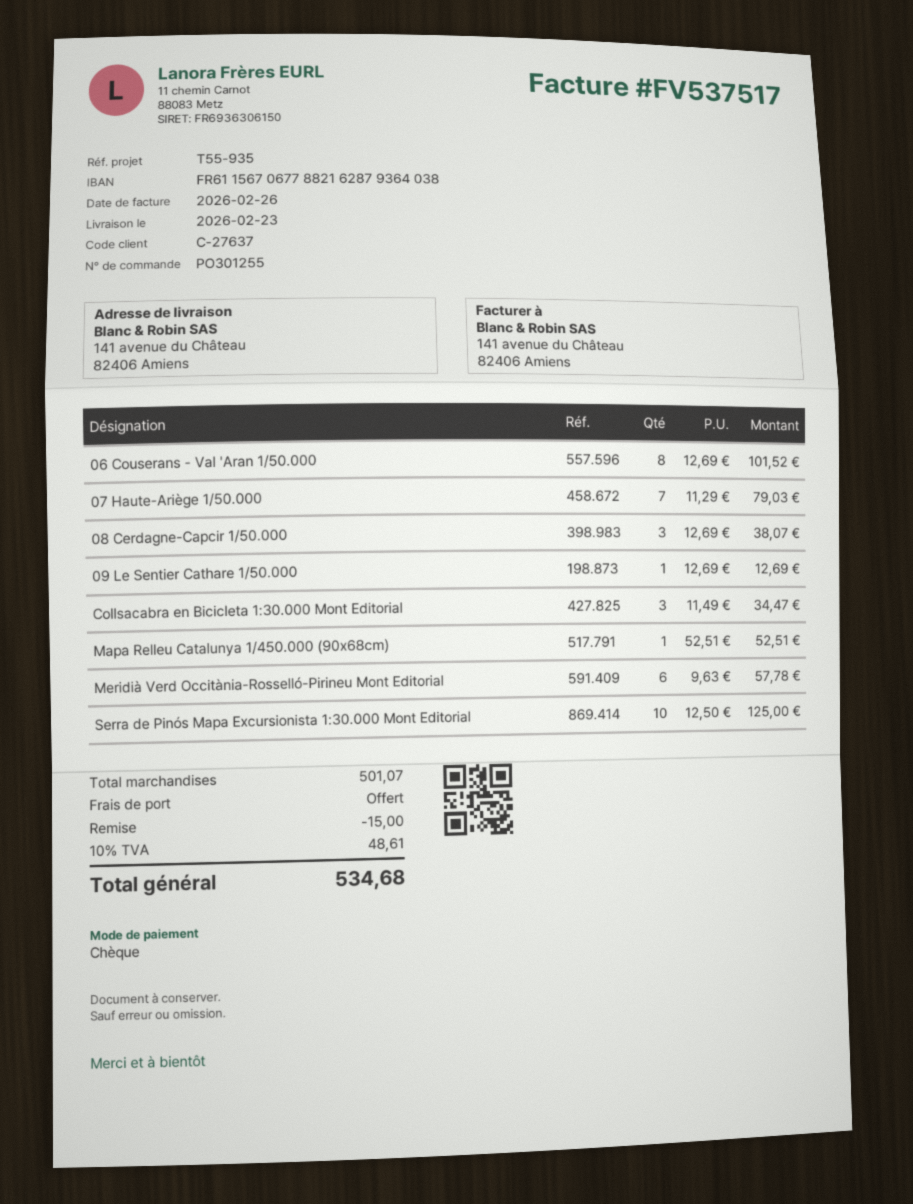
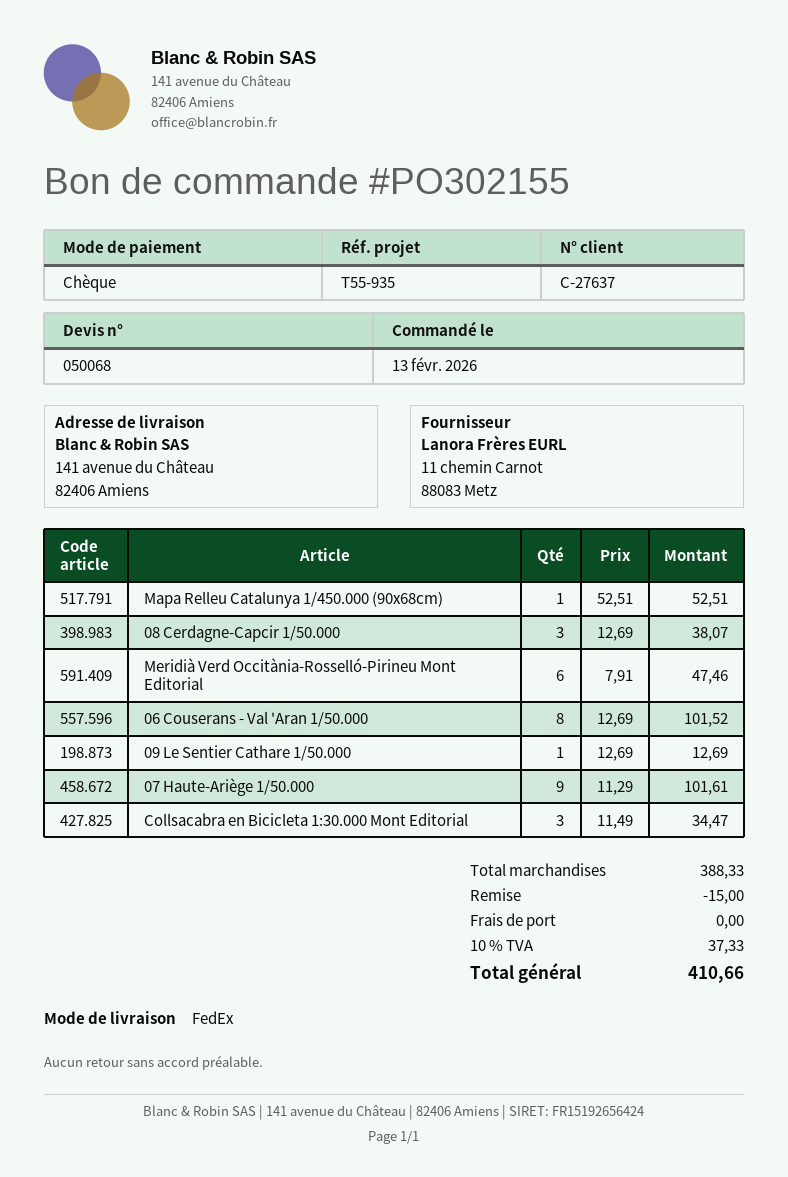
order number: PO301255 -> PO302155
07 Haute-Ariège 1/50.000: 7 x 11.29 = 79.03 -> 9 x 11.29 = 101.61
Meridià Verd Occitània-Rosselló-Pirineu Mont Editorial: 6 x 9.63 = 57.78 -> 6 x 7.91 = 47.46
Serra de Pinós Mapa Excursionista 1:30.000 Mont Editorial: 10 x 12.50 = 125.00 -> none
subtotal: 501.07 -> 388.33
tax: 10% = 48.61 -> 10% = 37.33
total: 534.68 -> 410.66

